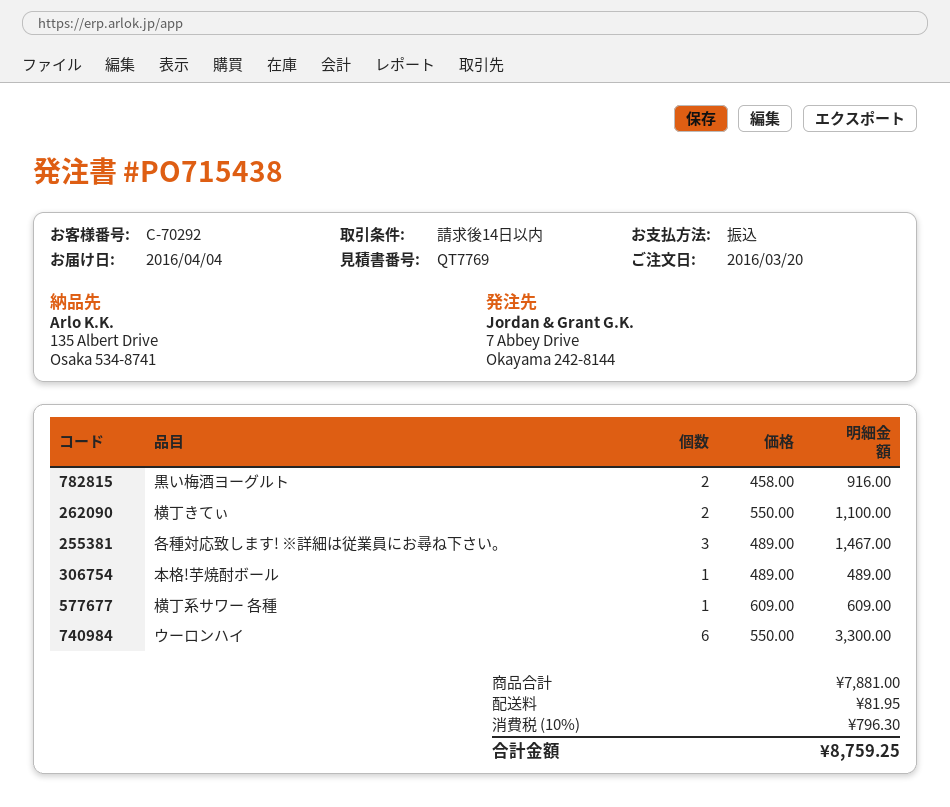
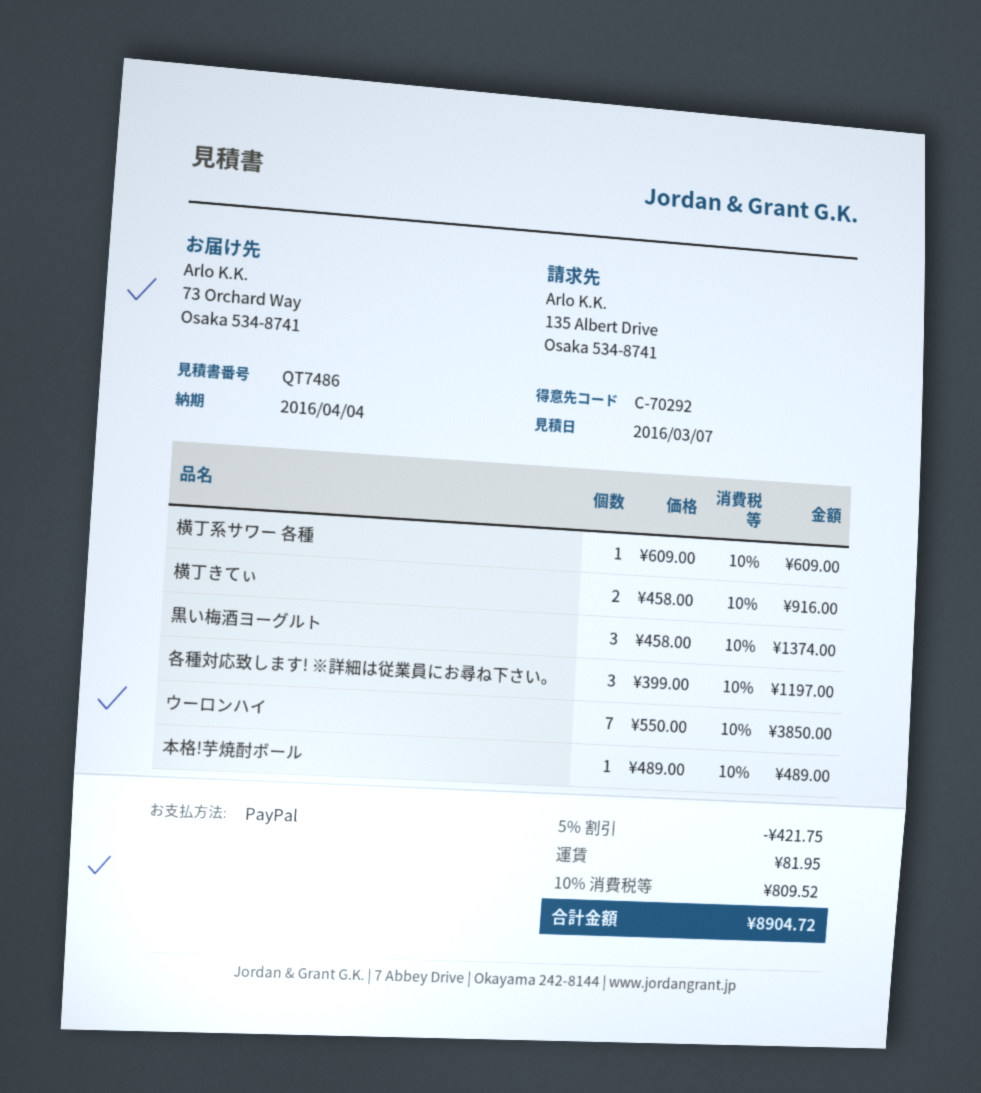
quote number: QT7769 -> QT7486
payment method: bank transfer -> PayPal
ship to: 135 Albert Drive, Osaka 534-8741 -> 73 Orchard Way, Osaka 534-8741
黒い梅酒ヨーグルト: 2 x 458.00 = 916.00 -> 3 x 458.00 = 1374.00
横丁きてぃ: 2 x 550.00 = 1100.00 -> 2 x 458.00 = 916.00
各種対応致します! ※詳細は従業員にお尋ね下さい。: 3 x 489.00 = 1467.00 -> 3 x 399.00 = 1197.00
ウーロンハイ: 6 x 550.00 = 3300.00 -> 7 x 550.00 = 3850.00
discount: none -> 5% = 421.75
tax: 10% = 796.30 -> 10% = 809.52
total: 8759.25 -> 8904.72

